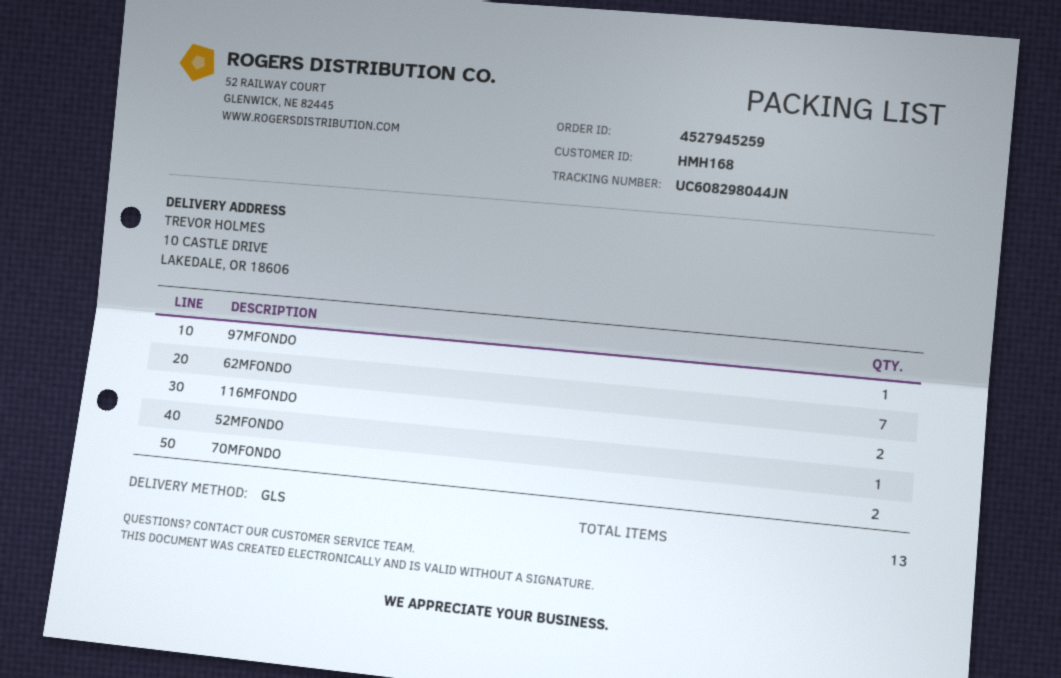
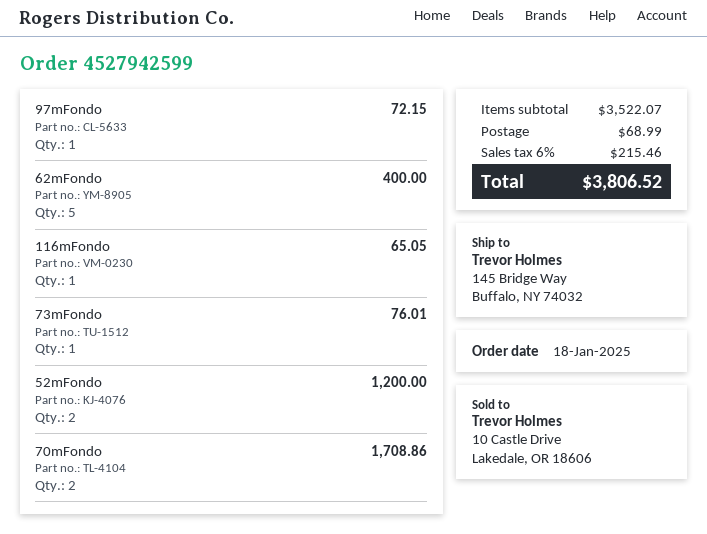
order number: 4527945259 -> 4527942599
ship to: 10 CASTLE DRIVE, LAKEDALE, OR 18606 -> 145 Bridge Way, Buffalo, NY 74032
62MFONDO: 7 -> 5
116MFONDO: 2 -> 1
52MFONDO: 1 -> 2
73mFondo: none -> 1

